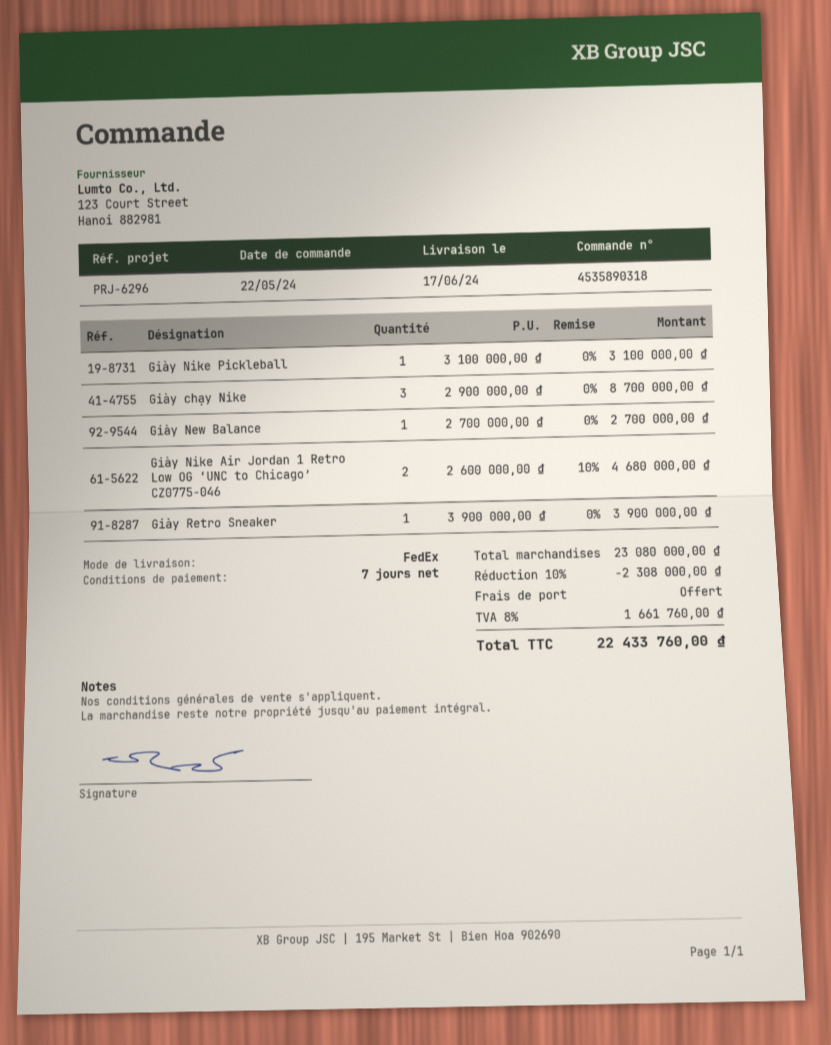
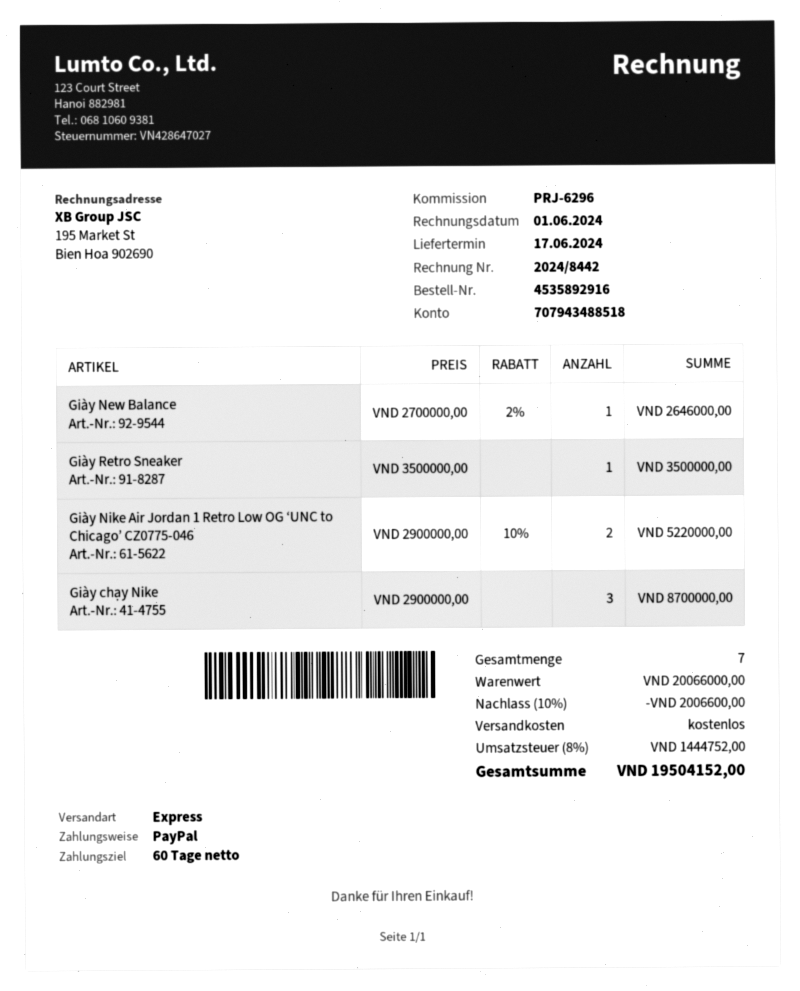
order number: 4535890318 -> 4535892916
payment terms: 7 days -> 60 days
shipping method: FedEx -> express
Giày Nike Pickleball: 1 x 3100000.00 = 3100000.00 -> none
Giày New Balance: 1 x 2700000.00 = 2700000.00 -> 1 x 2700000.00 - 2% = 2646000.00
Giày Nike Air Jordan 1 Retro Low OG ‘UNC to Chicago’ CZ0775-046: 2 x 2600000.00 - 10% = 4680000.00 -> 2 x 2900000.00 - 10% = 5220000.00
Giày Retro Sneaker: 1 x 3900000.00 = 3900000.00 -> 1 x 3500000.00 = 3500000.00
subtotal: 23080000.00 -> 20066000.00
discount: 10% = 2308000.00 -> 10% = 2006600.00
tax: 8% = 1661760.00 -> 8% = 1444752.00
total: 22433760.00 -> 19504152.00

